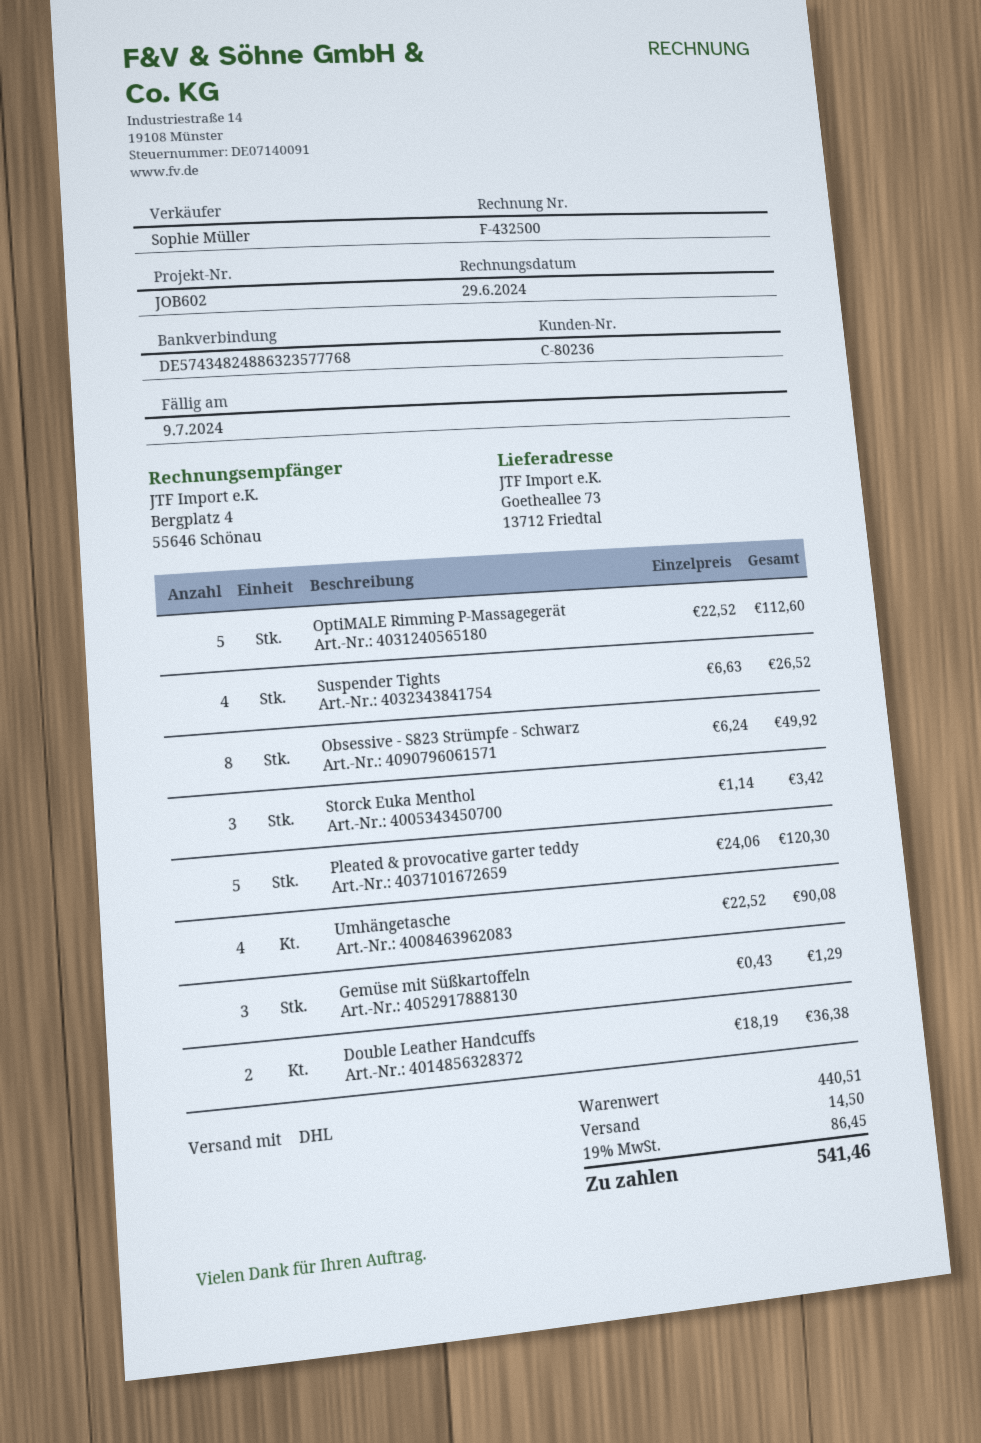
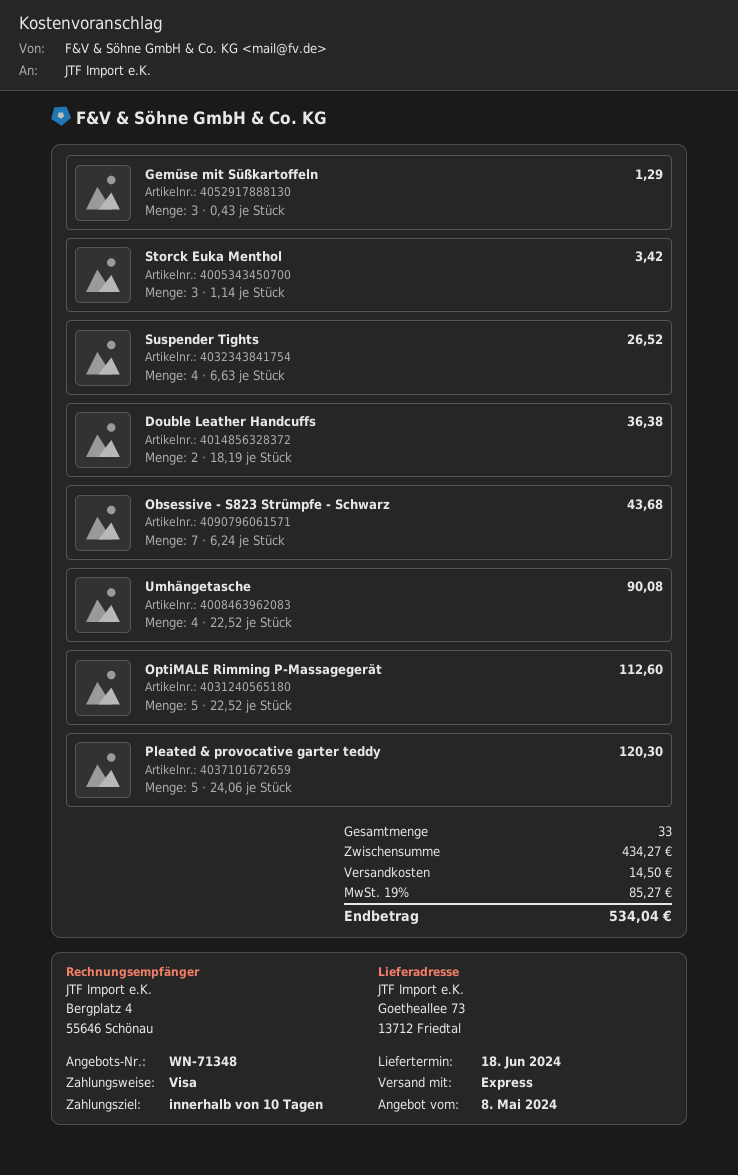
shipping method: DHL -> express
Obsessive - S823 Strümpfe - Schwarz: 8 x 6.24 = 49.92 -> 7 x 6.24 = 43.68
subtotal: 440.51 -> 434.27
tax: 19% = 86.45 -> 19% = 85.27
total: 541.46 -> 534.04

